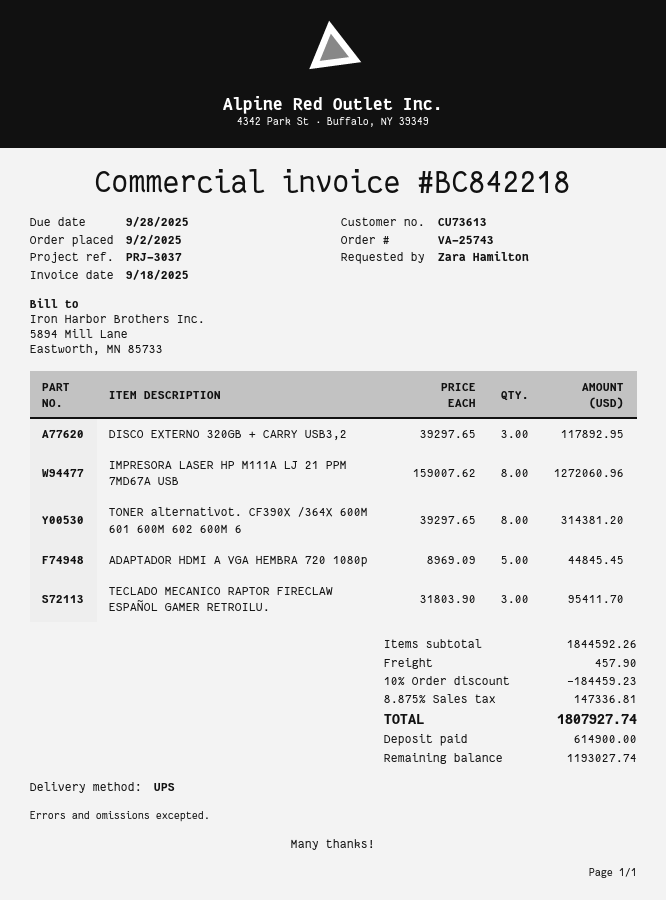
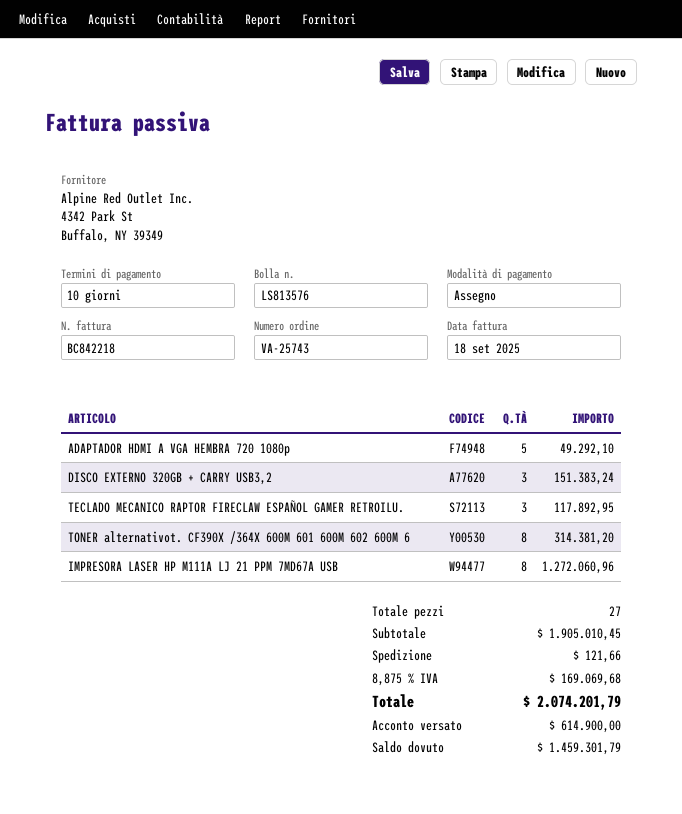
DISCO EXTERNO 320GB + CARRY USB3,2: 3 for 117892.95 -> 3 for 151383.24
ADAPTADOR HDMI A VGA HEMBRA 720 1080p: 5 for 44845.45 -> 5 for 49292.10
TECLADO MECANICO RAPTOR FIRECLAW ESPAÑOL GAMER RETROILU.: 3 for 95411.70 -> 3 for 117892.95
subtotal: 1844592.26 -> 1905010.45
discount: 10% = 184459.23 -> none
shipping: 457.90 -> 121.66
tax: 8.875% = 147336.81 -> 8.875% = 169069.68
total: 1807927.74 -> 2074201.79
balance: 1193027.74 -> 1459301.79

